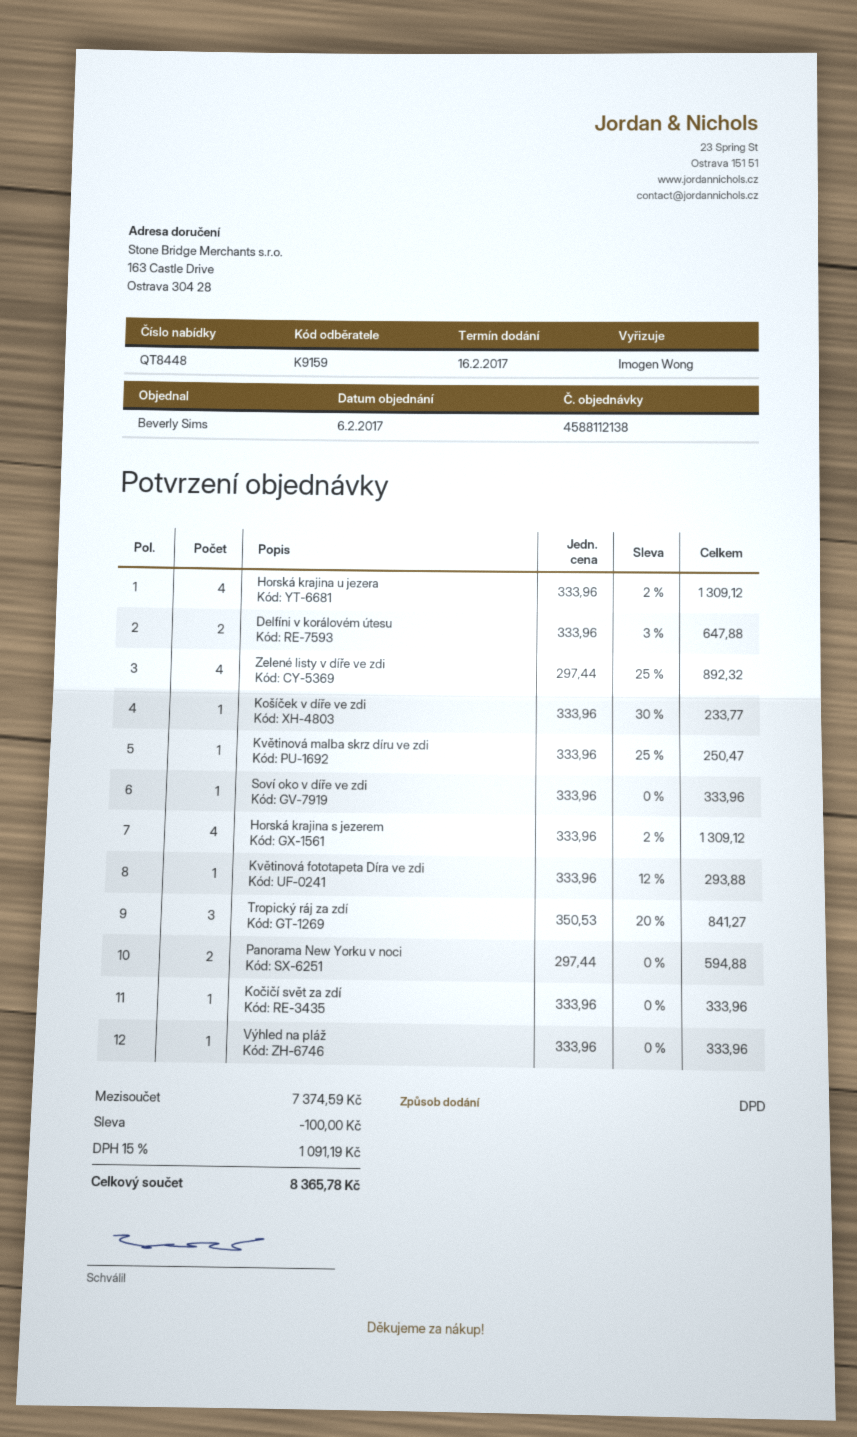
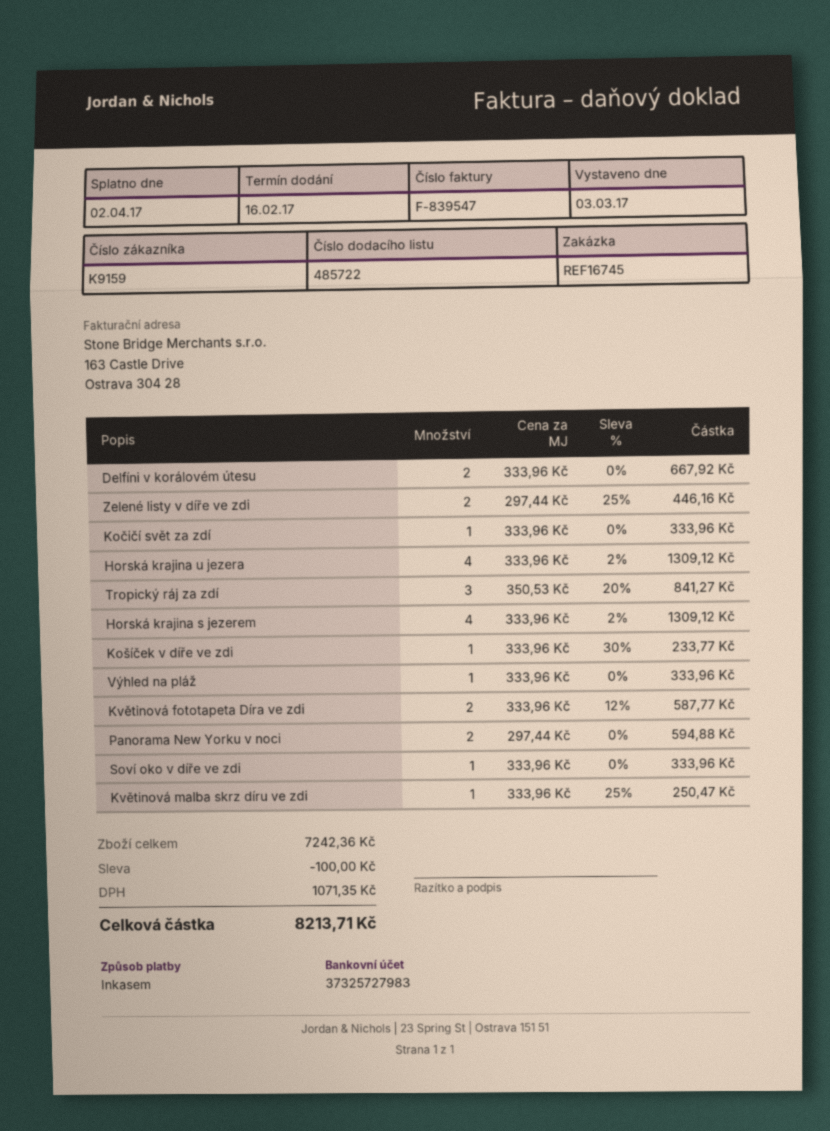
Delfíni v korálovém útesu: 2 x 333.96 - 3% = 647.88 -> 2 x 333.96 = 667.92
Zelené listy v díře ve zdi: 4 x 297.44 - 25% = 892.32 -> 2 x 297.44 - 25% = 446.16
Květinová fototapeta Díra ve zdi: 1 x 333.96 - 12% = 293.88 -> 2 x 333.96 - 12% = 587.77
subtotal: 7374.59 -> 7242.36
tax: 1091.19 -> 1071.35
total: 8365.78 -> 8213.71

